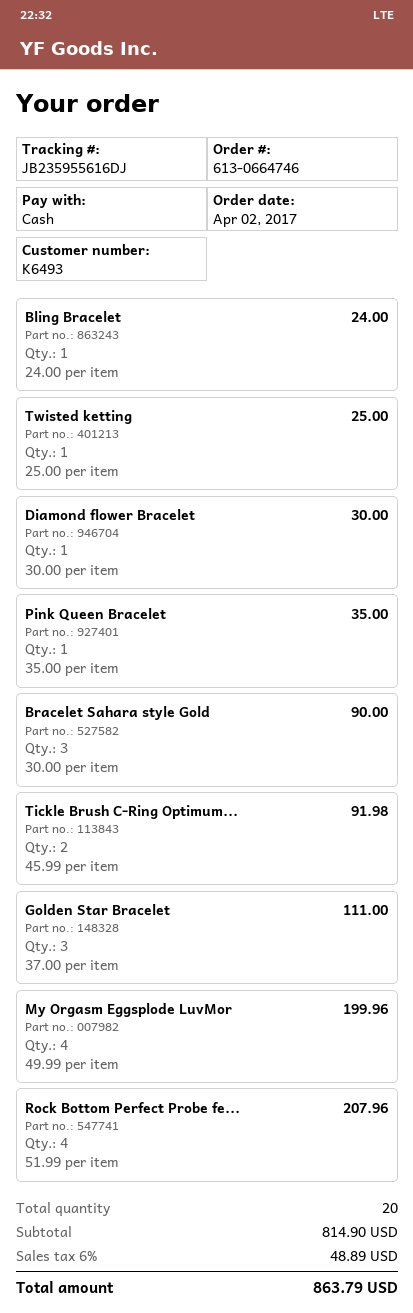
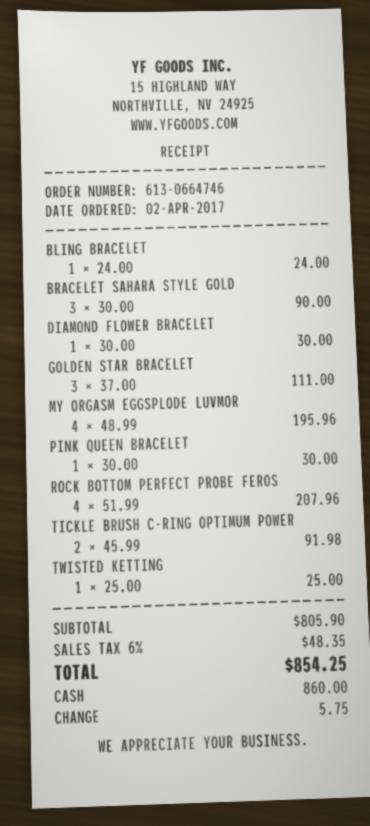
Pink Queen Bracelet: 1 x 35.00 = 35.00 -> 1 x 30.00 = 30.00
My Orgasm Eggsplode LuvMor: 4 x 49.99 = 199.96 -> 4 x 48.99 = 195.96
subtotal: 814.90 -> 805.90
tax: 6% = 48.89 -> 6% = 48.35
total: 863.79 -> 854.25

